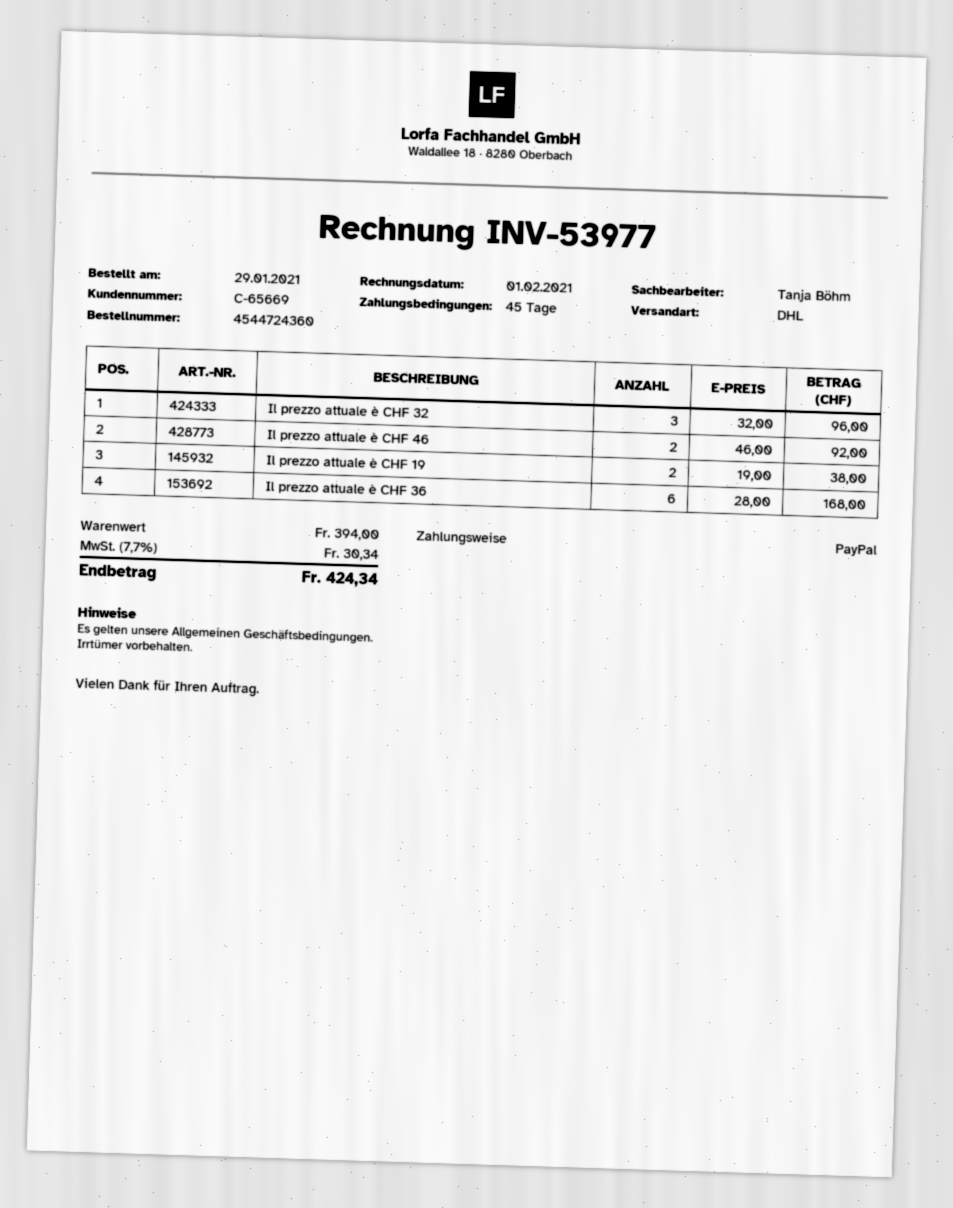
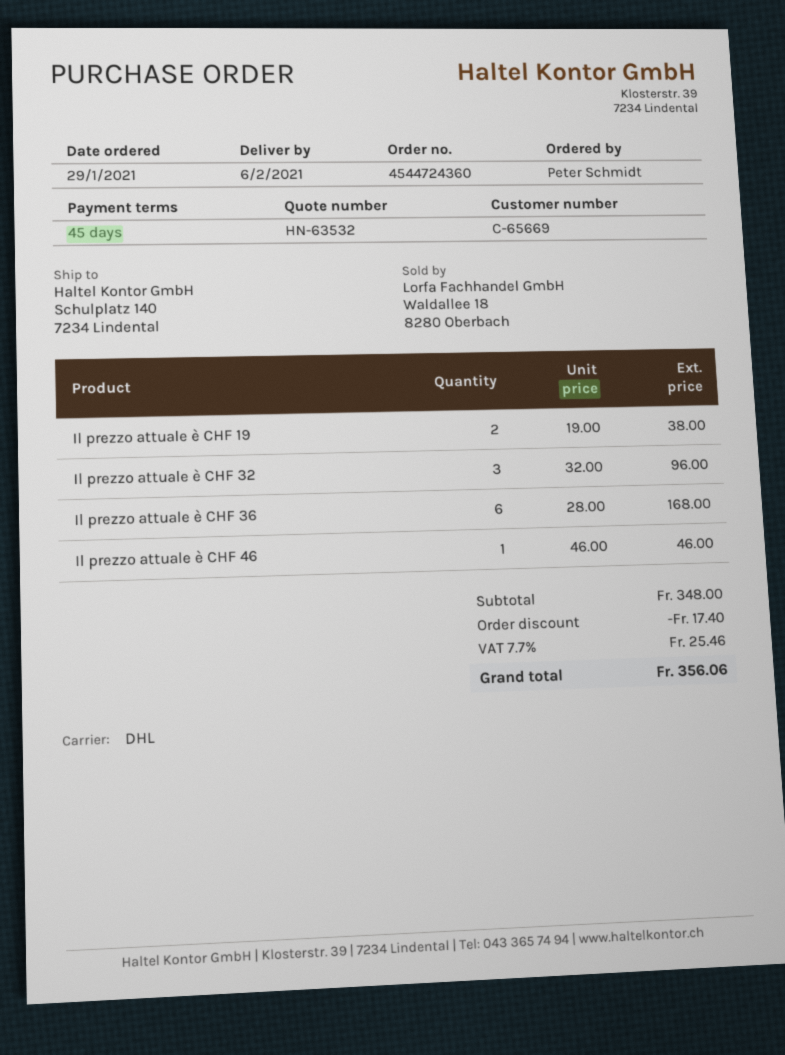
Il prezzo attuale è CHF 46: 2 x 46.00 = 92.00 -> 1 x 46.00 = 46.00
subtotal: 394.00 -> 348.00
discount: none -> 17.40
tax: 7.7% = 30.34 -> 7.7% = 25.46
total: 424.34 -> 356.06

